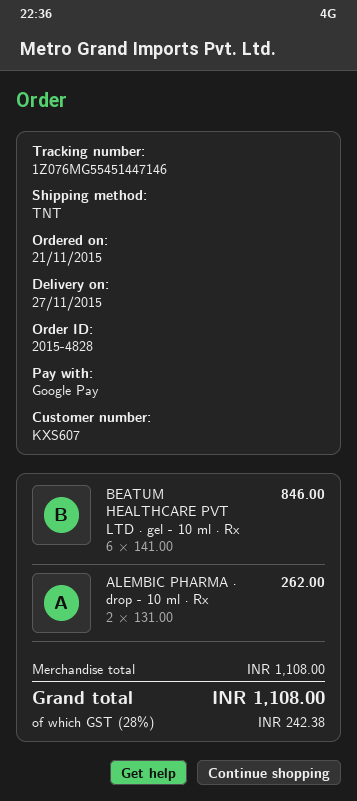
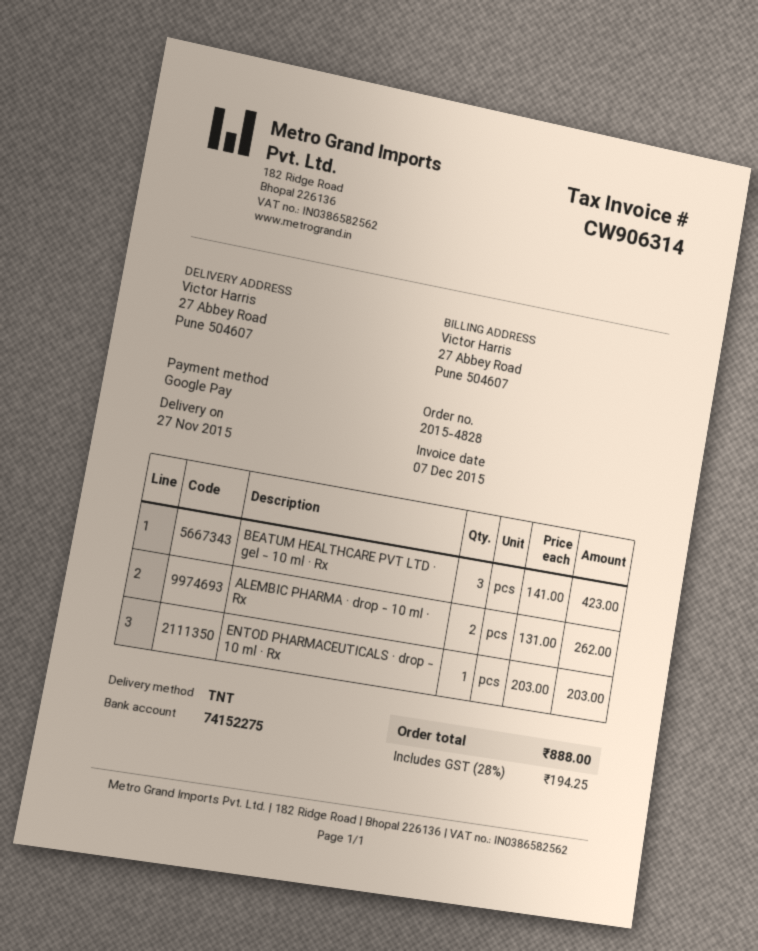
BEATUM HEALTHCARE PVT LTD · gel - 10 ml · Rx: 6 x 141.00 = 846.00 -> 3 x 141.00 = 423.00
ENTOD PHARMACEUTICALS · drop - 10 ml · Rx: none -> 1 x 203.00 = 203.00
tax: 28% = 242.38 -> 28% = 194.25
total: 1108.00 -> 888.00

